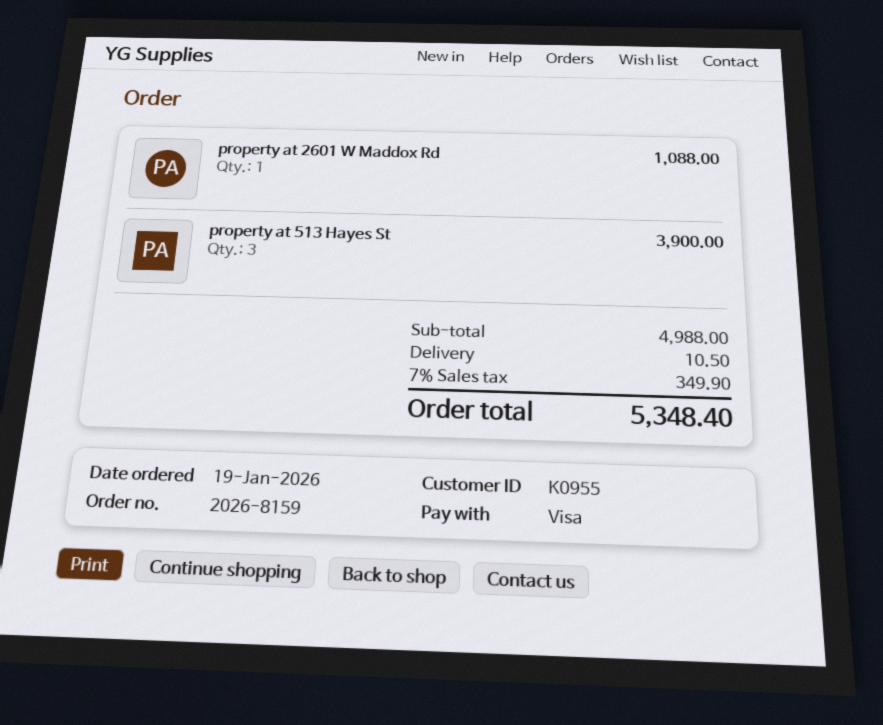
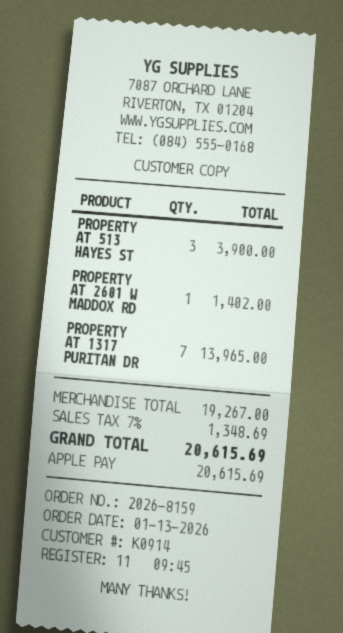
order date: 2026-01-19 -> 2026-01-13
customer number: K0955 -> K0914
payment method: Visa -> Apple Pay
property at 2601 W Maddox Rd: 1 for 1088.00 -> 1 for 1402.00
PROPERTY AT 1317 PURITAN DR: none -> 7 for 13965.00
subtotal: 4988.00 -> 19267.00
shipping: 10.50 -> none
tax: 7% = 349.90 -> 7% = 1348.69
total: 5348.40 -> 20615.69

